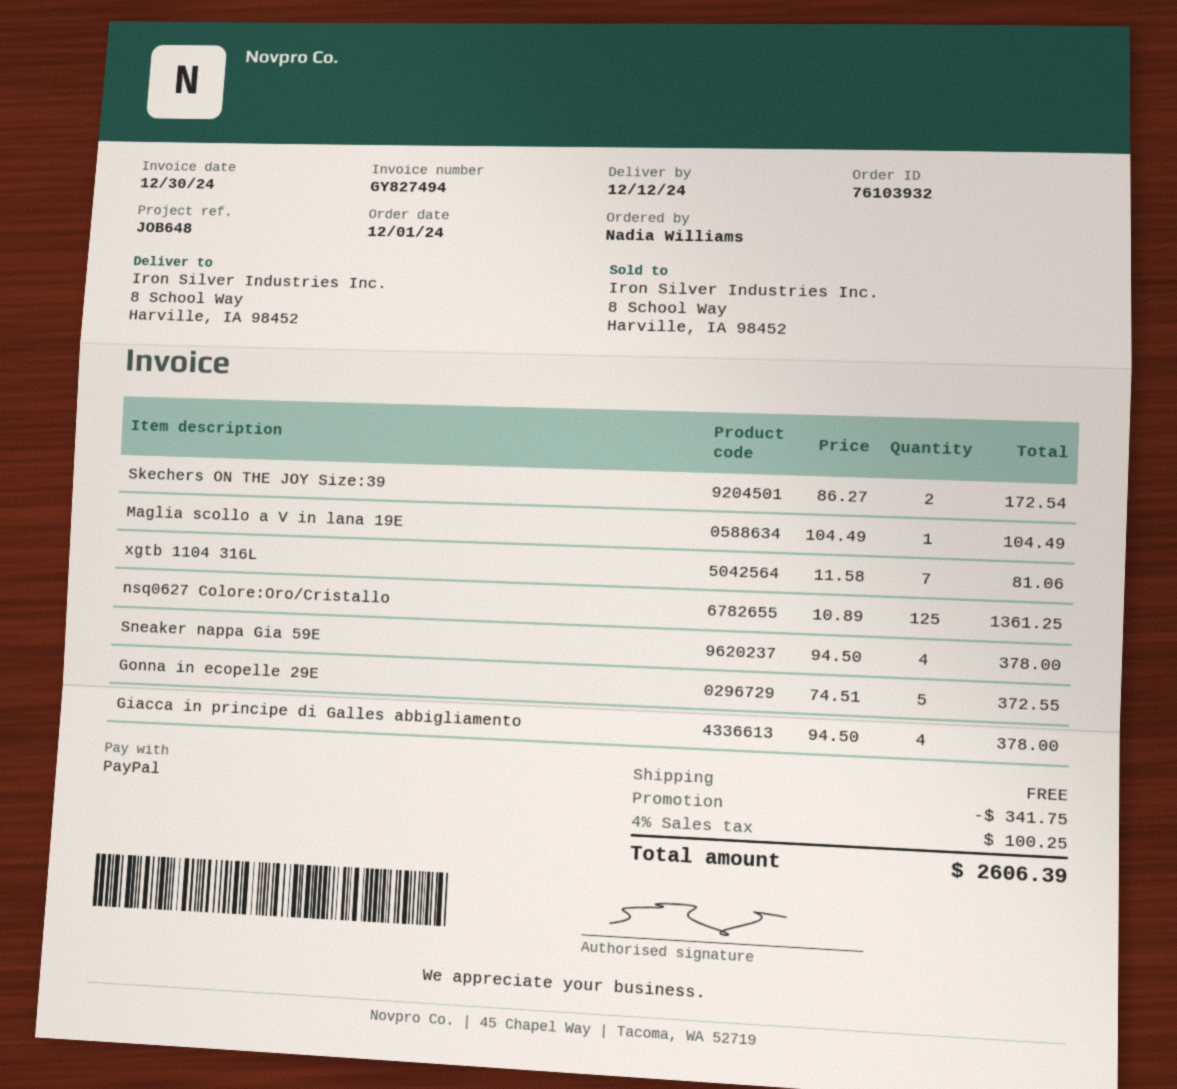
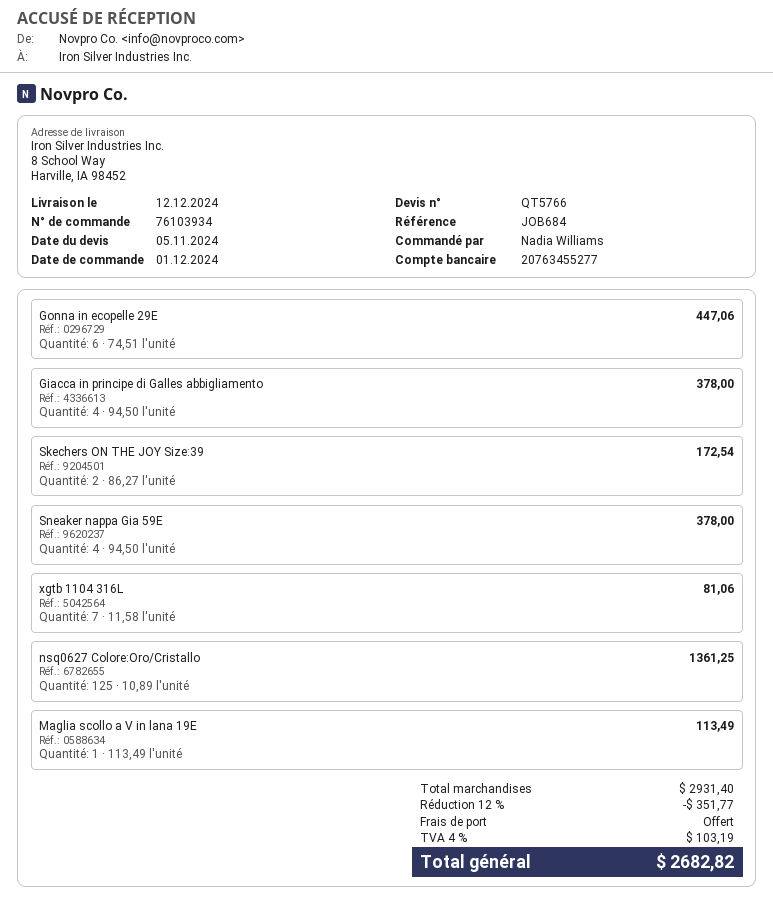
order number: 76103932 -> 76103934
reference: JOB648 -> JOB684
Maglia scollo a V in lana 19E: 1 x 104.49 = 104.49 -> 1 x 113.49 = 113.49
Gonna in ecopelle 29E: 5 x 74.51 = 372.55 -> 6 x 74.51 = 447.06
discount: 341.75 -> 351.77
tax: 4% = 100.25 -> 4% = 103.19
total: 2606.39 -> 2682.82

